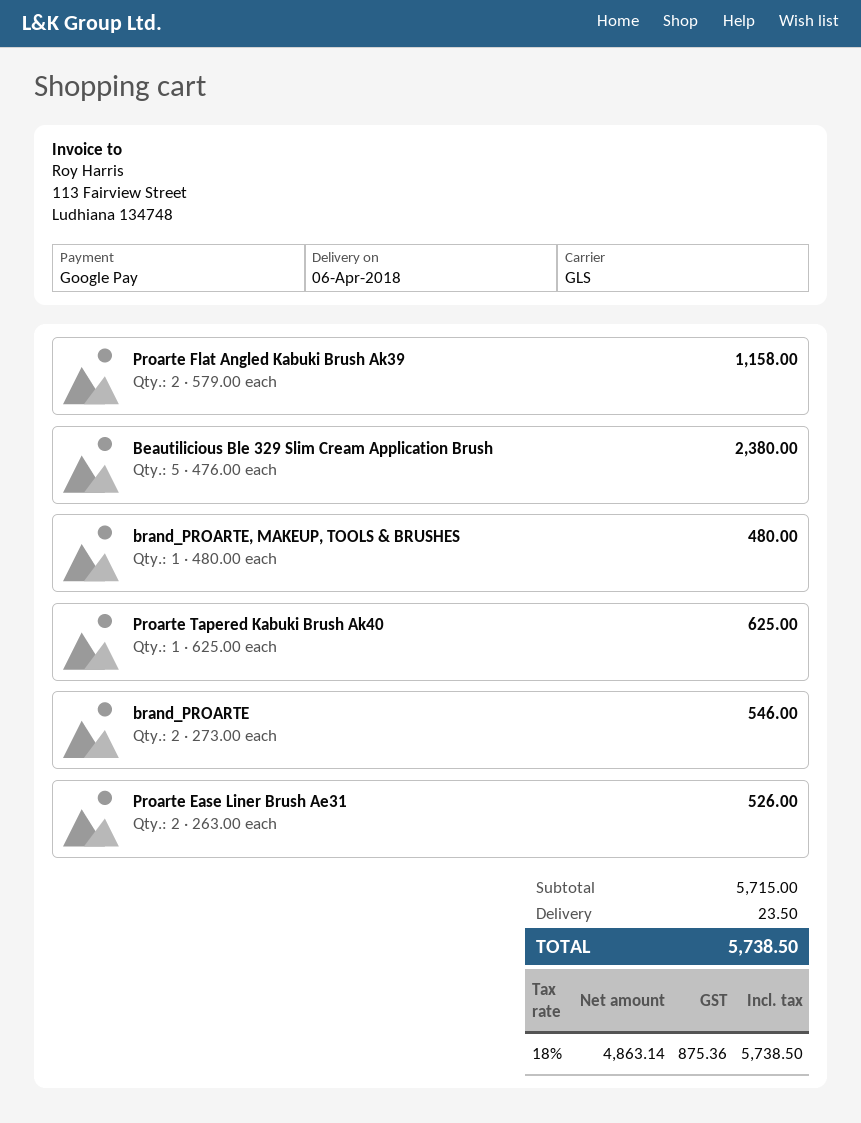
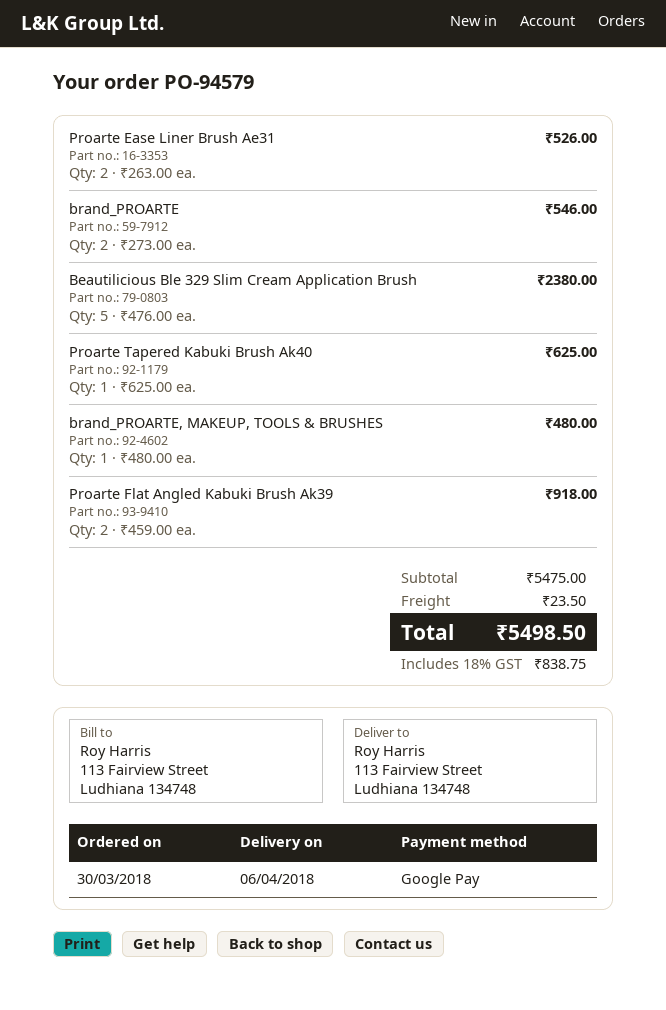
Proarte Flat Angled Kabuki Brush Ak39: 2 x 579.00 = 1158.00 -> 2 x 459.00 = 918.00
subtotal: 5715.00 -> 5475.00
tax: 18% = 875.36 -> 18% = 838.75
total: 5738.50 -> 5498.50

